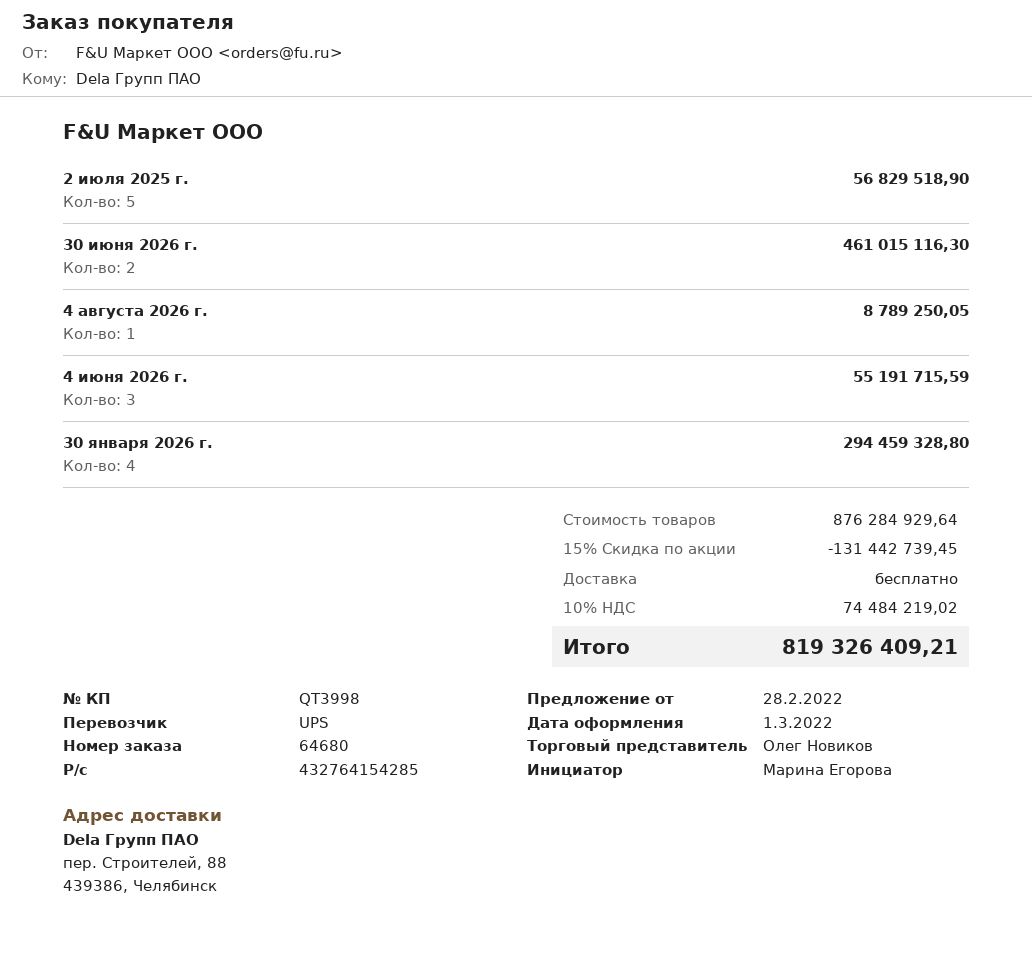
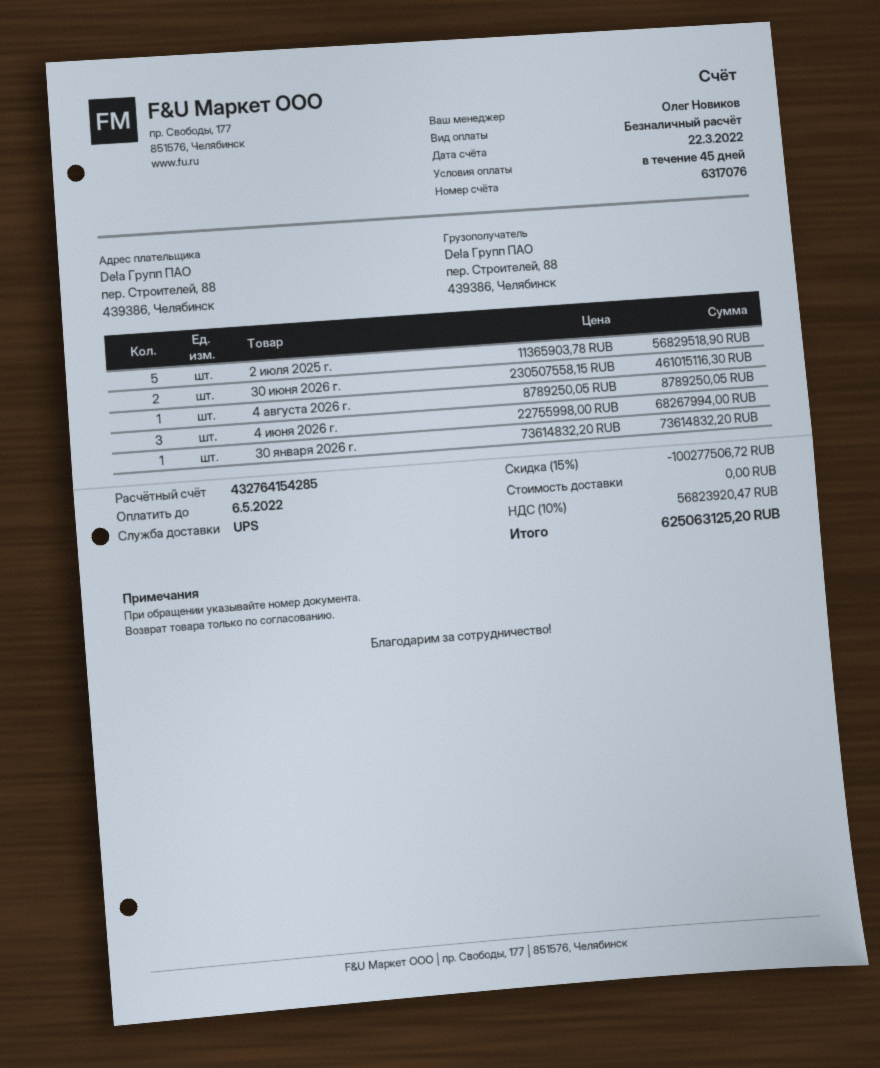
4 июня 2026 г.: 3 for 55191715.59 -> 3 for 68267994.00
30 января 2026 г.: 4 for 294459328.80 -> 1 for 73614832.20
discount: 15% = 131442739.45 -> 15% = 100277506.72
tax: 10% = 74484219.02 -> 10% = 56823920.47
total: 819326409.21 -> 625063125.20

